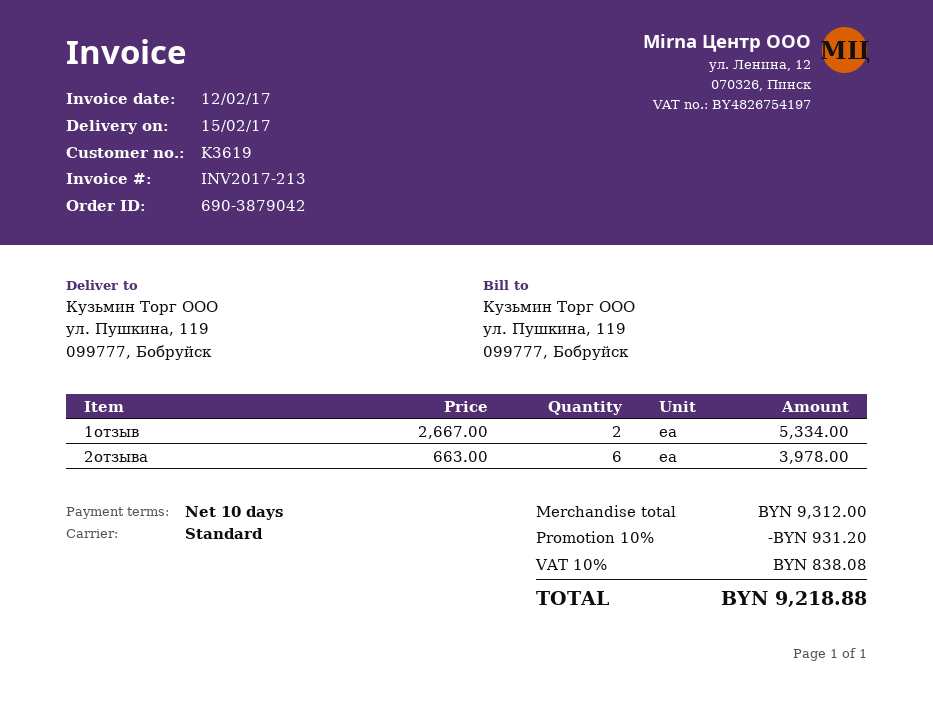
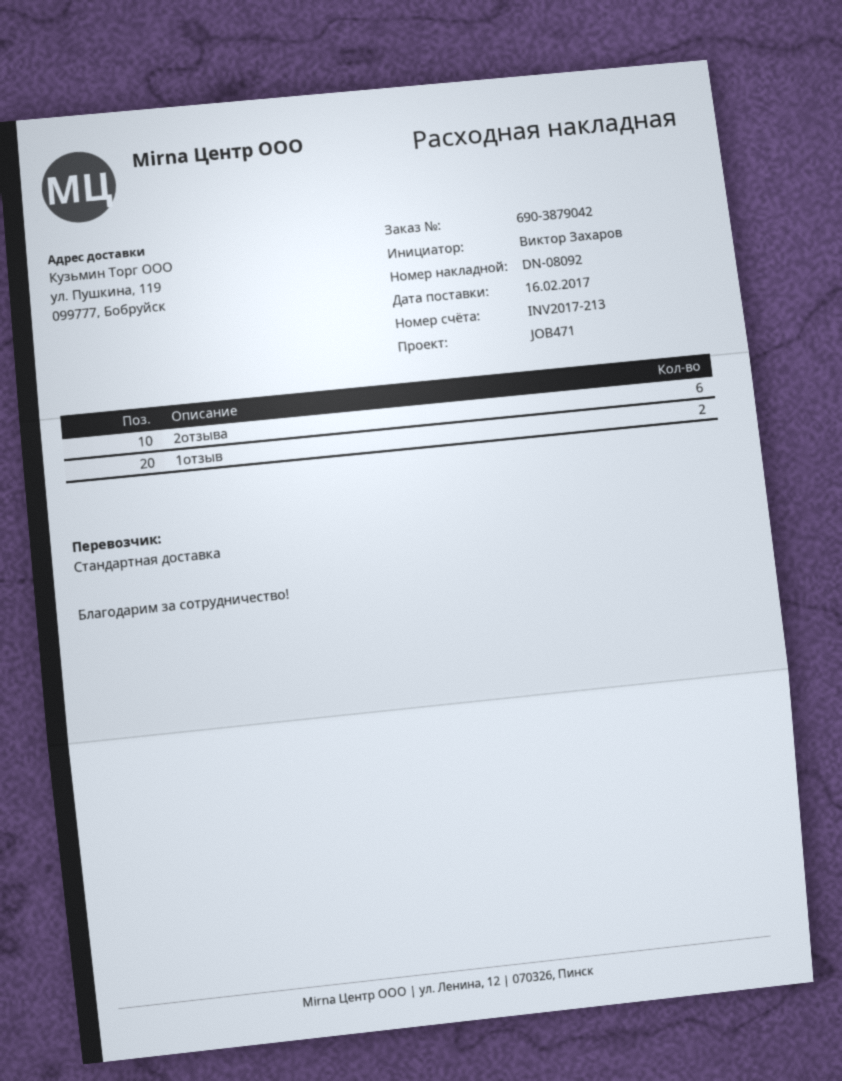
delivery date: 2017-02-15 -> 2017-02-16

